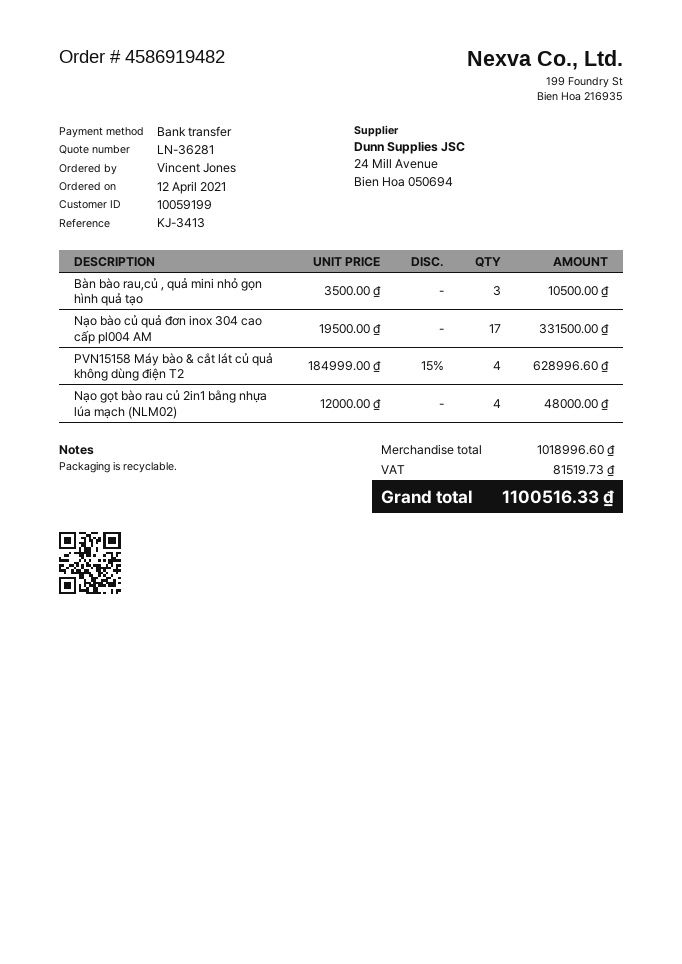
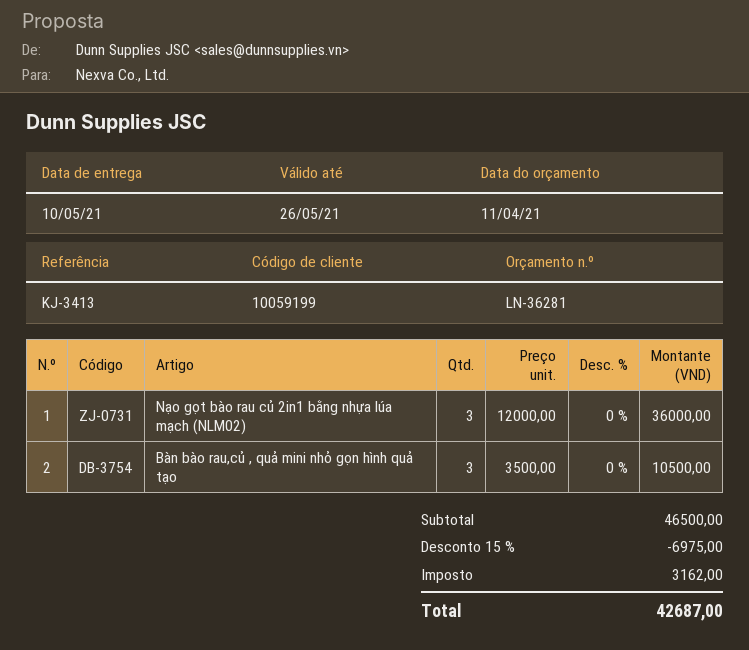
Nạo bào củ quả đơn inox 304 cao cấp pl004 AM: 17 x 19500.00 = 331500.00 -> none
PVN15158 Máy bào & cắt lát củ quả không dùng điện T2: 4 x 184999.00 - 15% = 628996.60 -> none
Nạo gọt bào rau củ 2in1 bằng nhựa lúa mạch (NLM02): 4 x 12000.00 = 48000.00 -> 3 x 12000.00 = 36000.00
subtotal: 1018996.60 -> 46500.00
discount: none -> 15% = 6975.00
tax: 81519.73 -> 3162.00
total: 1100516.33 -> 42687.00

